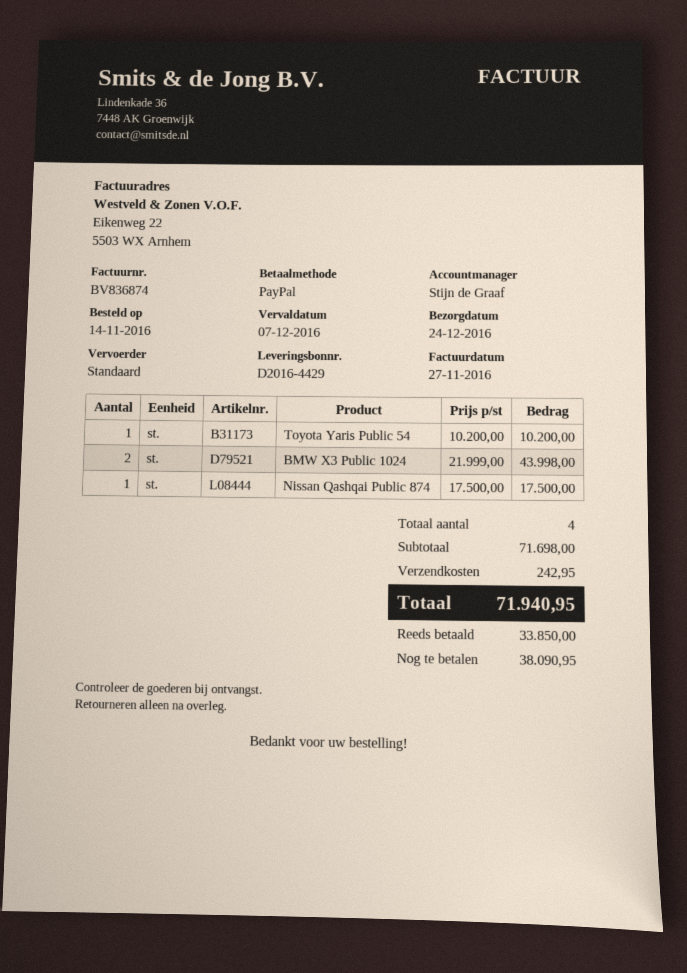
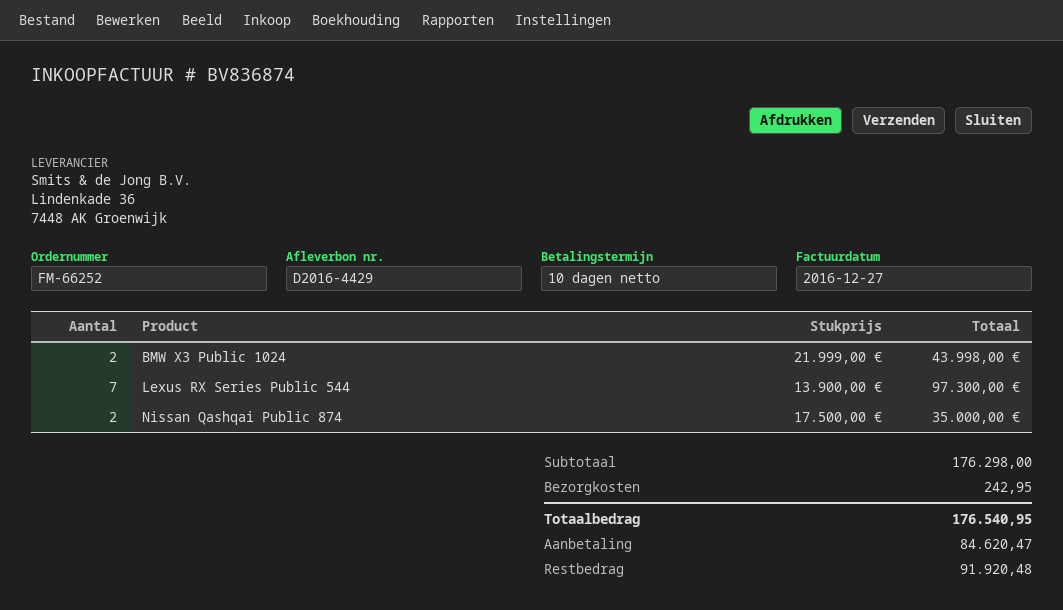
invoice date: 2016-11-27 -> 2016-12-27
Toyota Yaris Public 54: 1 x 10200.00 = 10200.00 -> none
Nissan Qashqai Public 874: 1 x 17500.00 = 17500.00 -> 2 x 17500.00 = 35000.00
Lexus RX Series Public 544: none -> 7 x 13900.00 = 97300.00
subtotal: 71698.00 -> 176298.00
total: 71940.95 -> 176540.95
deposit: 33850.00 -> 84620.47
balance: 38090.95 -> 91920.48

